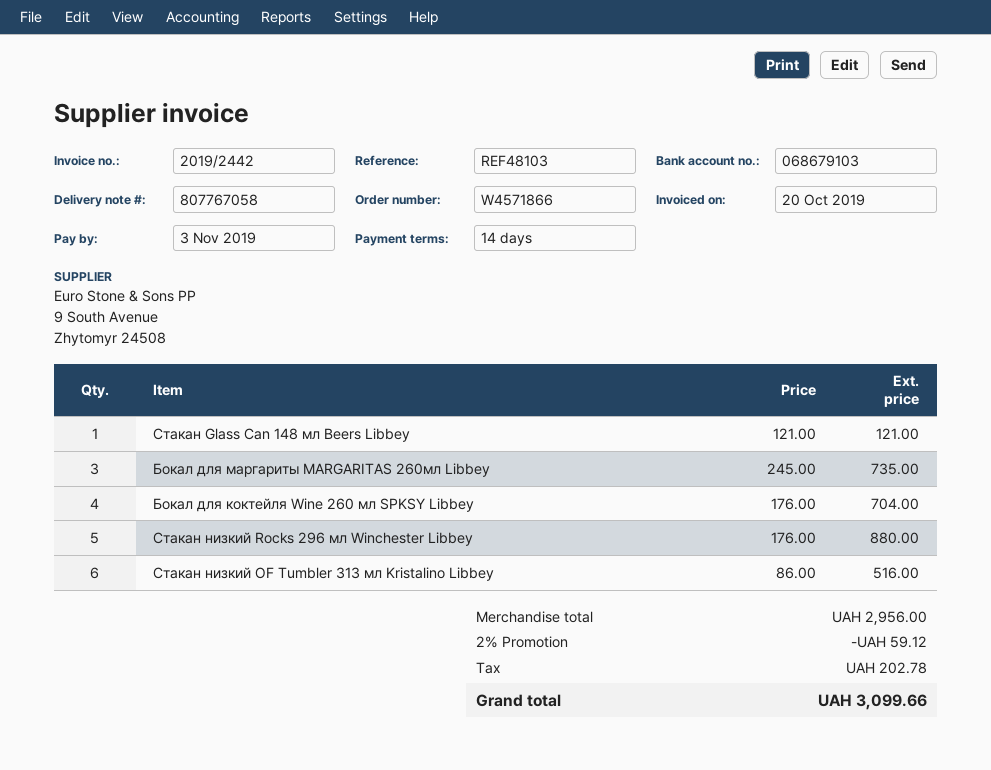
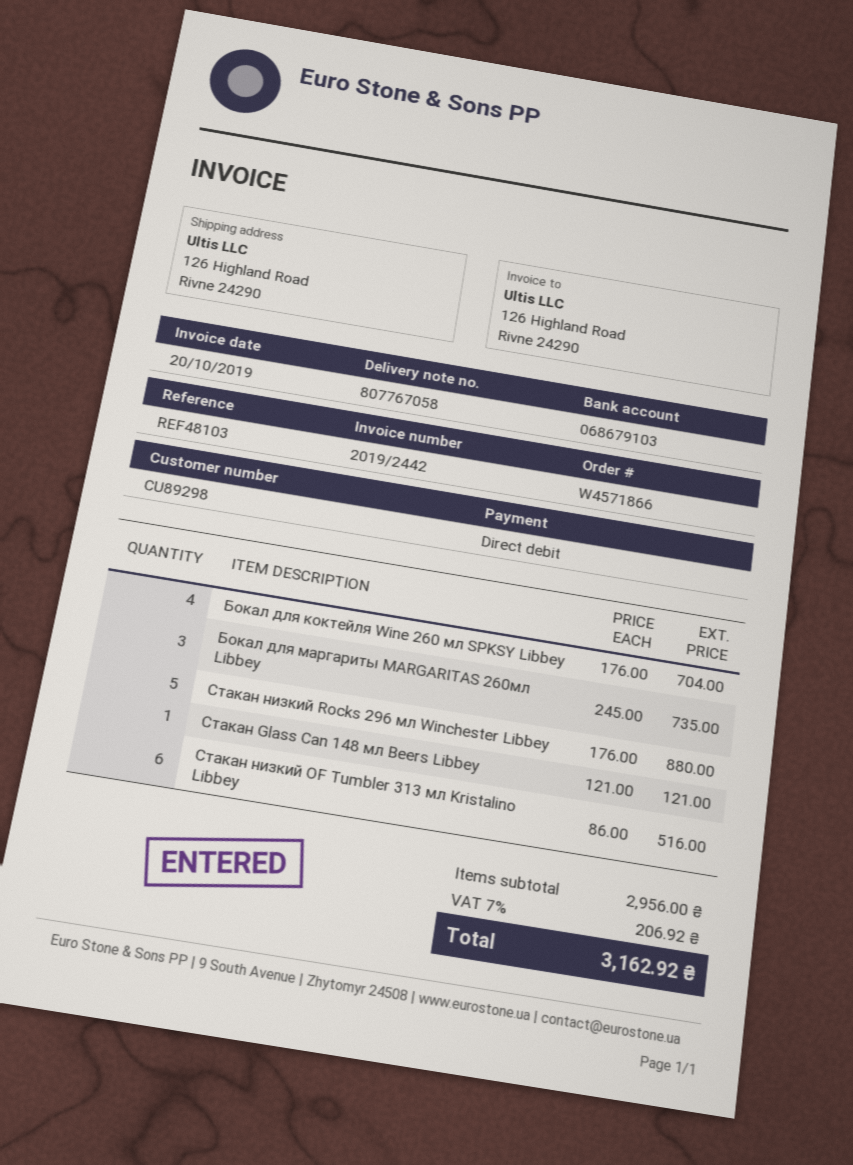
discount: 2% = 59.12 -> none
tax: 202.78 -> 206.92
total: 3099.66 -> 3162.92

